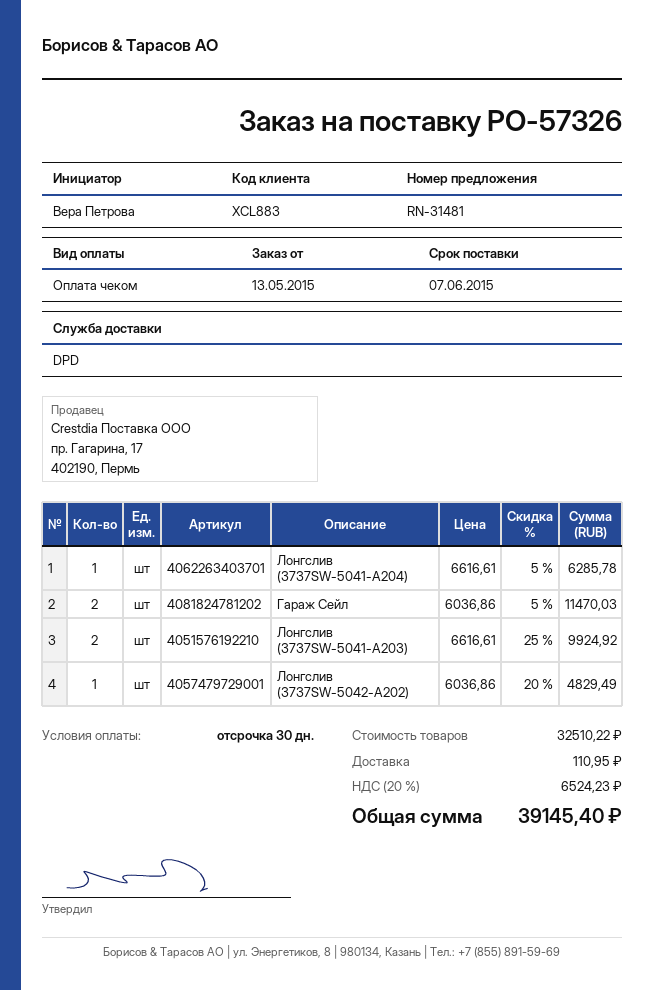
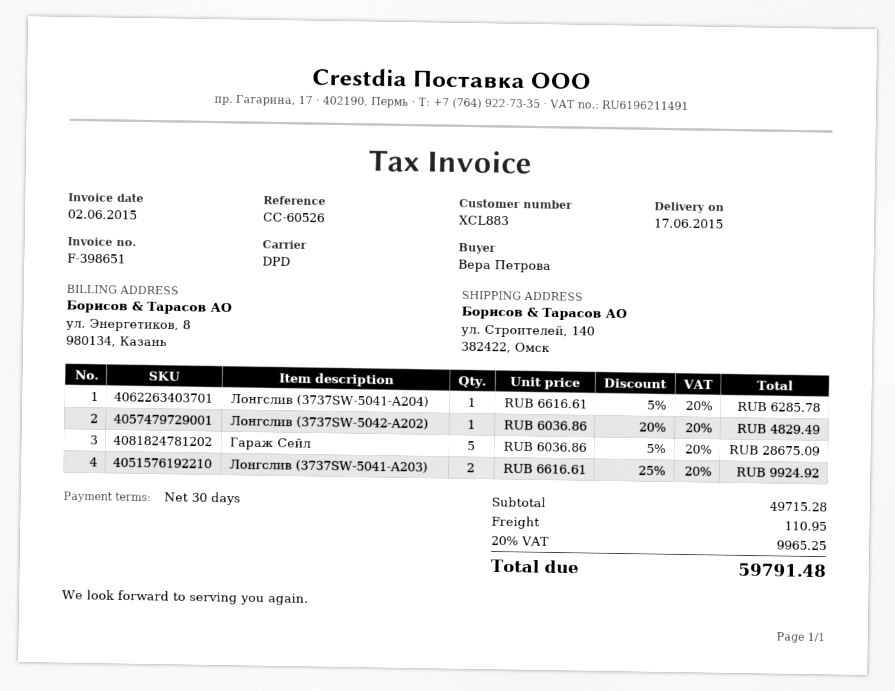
delivery date: 2015-06-07 -> 2015-06-17
Гараж Сейл: 2 x 6036.86 - 5% = 11470.03 -> 5 x 6036.86 - 5% = 28675.09
subtotal: 32510.22 -> 49715.28
tax: 20% = 6524.23 -> 20% = 9965.25
total: 39145.40 -> 59791.48

